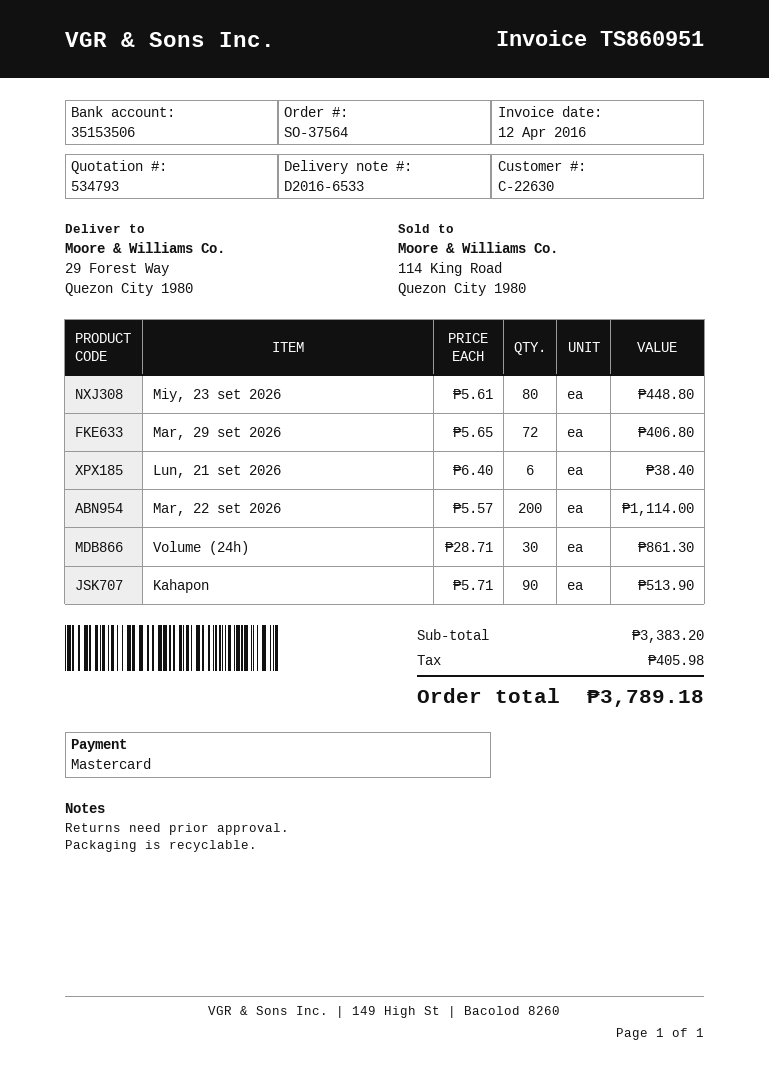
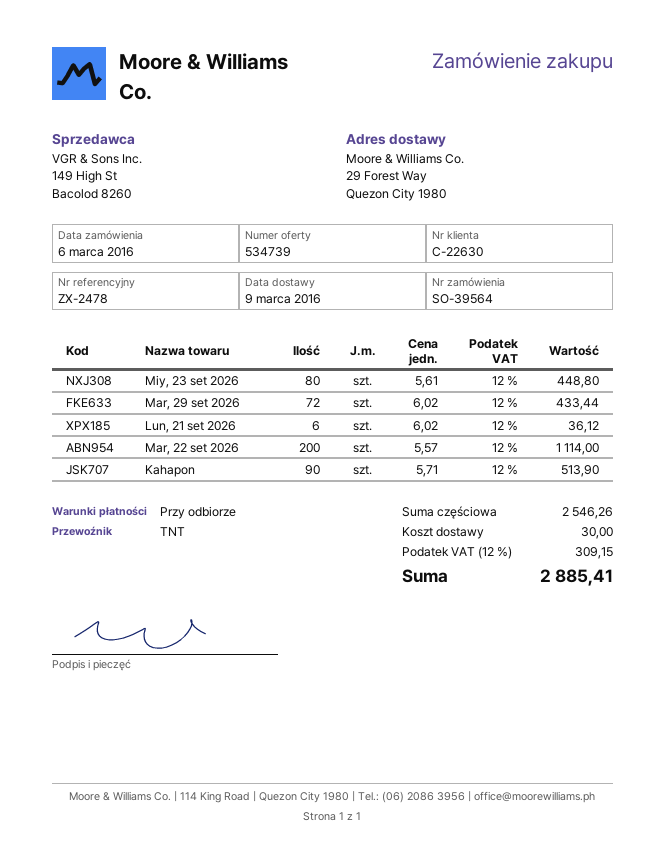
quote number: 534793 -> 534739
order number: SO-37564 -> SO-39564
Mar, 29 set 2026: 72 x 5.65 = 406.80 -> 72 x 6.02 = 433.44
Lun, 21 set 2026: 6 x 6.40 = 38.40 -> 6 x 6.02 = 36.12
Volume (24h): 30 x 28.71 = 861.30 -> none
subtotal: 3383.20 -> 2546.26
shipping: none -> 30.00
tax: 405.98 -> 309.15
total: 3789.18 -> 2885.41

